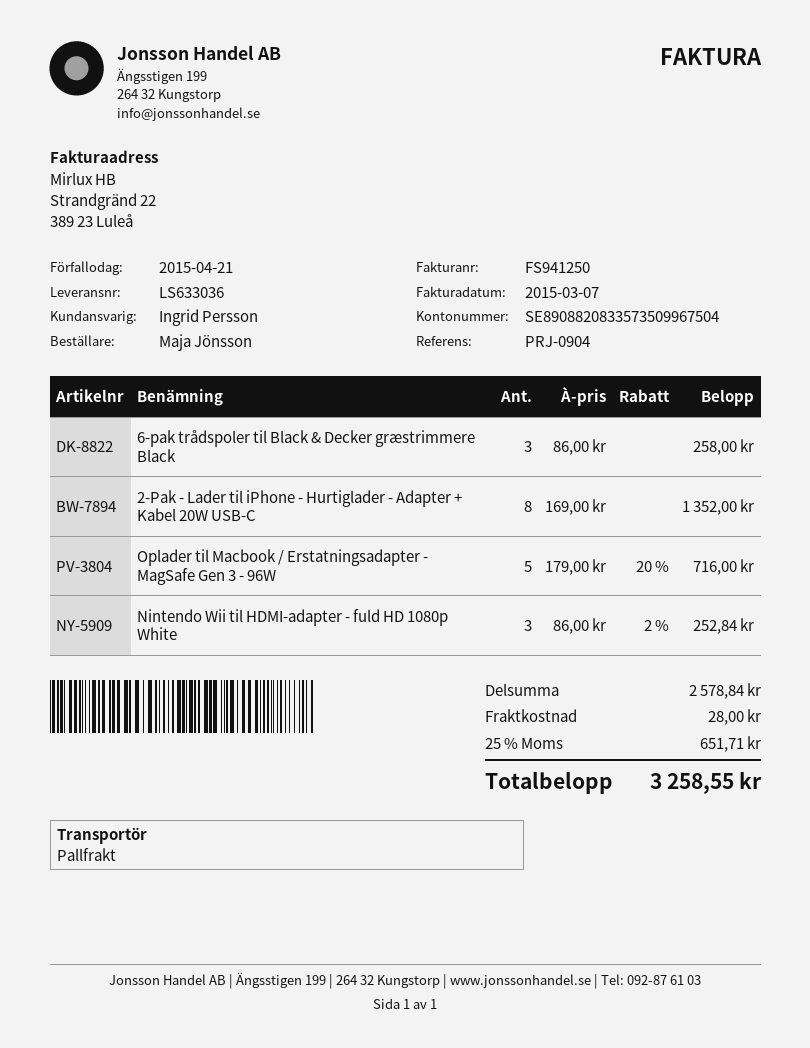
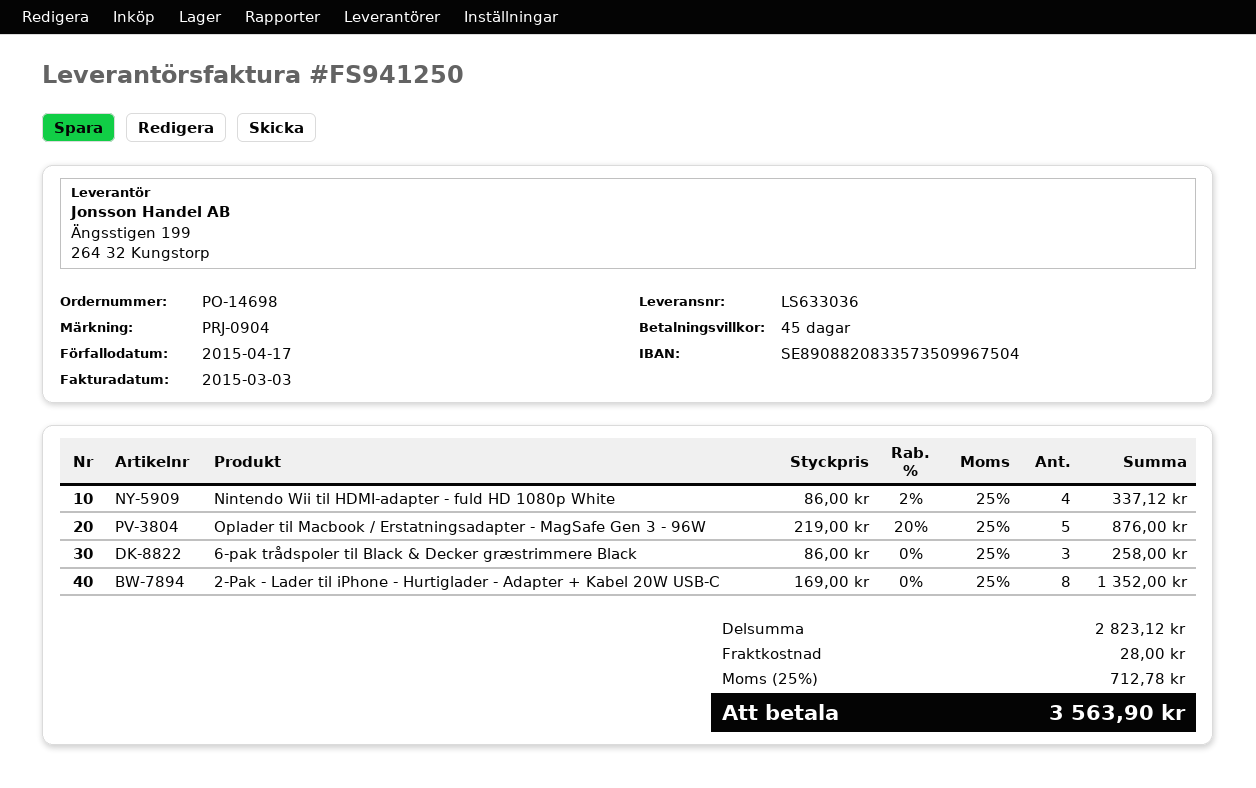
invoice date: 2015-03-07 -> 2015-03-03
due date: 2015-04-21 -> 2015-04-17
Oplader til Macbook / Erstatningsadapter - MagSafe Gen 3 - 96W: 5 x 179.00 - 20% = 716.00 -> 5 x 219.00 - 20% = 876.00
Nintendo Wii til HDMI-adapter - fuld HD 1080p White: 3 x 86.00 - 2% = 252.84 -> 4 x 86.00 - 2% = 337.12
subtotal: 2578.84 -> 2823.12
tax: 25% = 651.71 -> 25% = 712.78
total: 3258.55 -> 3563.90

